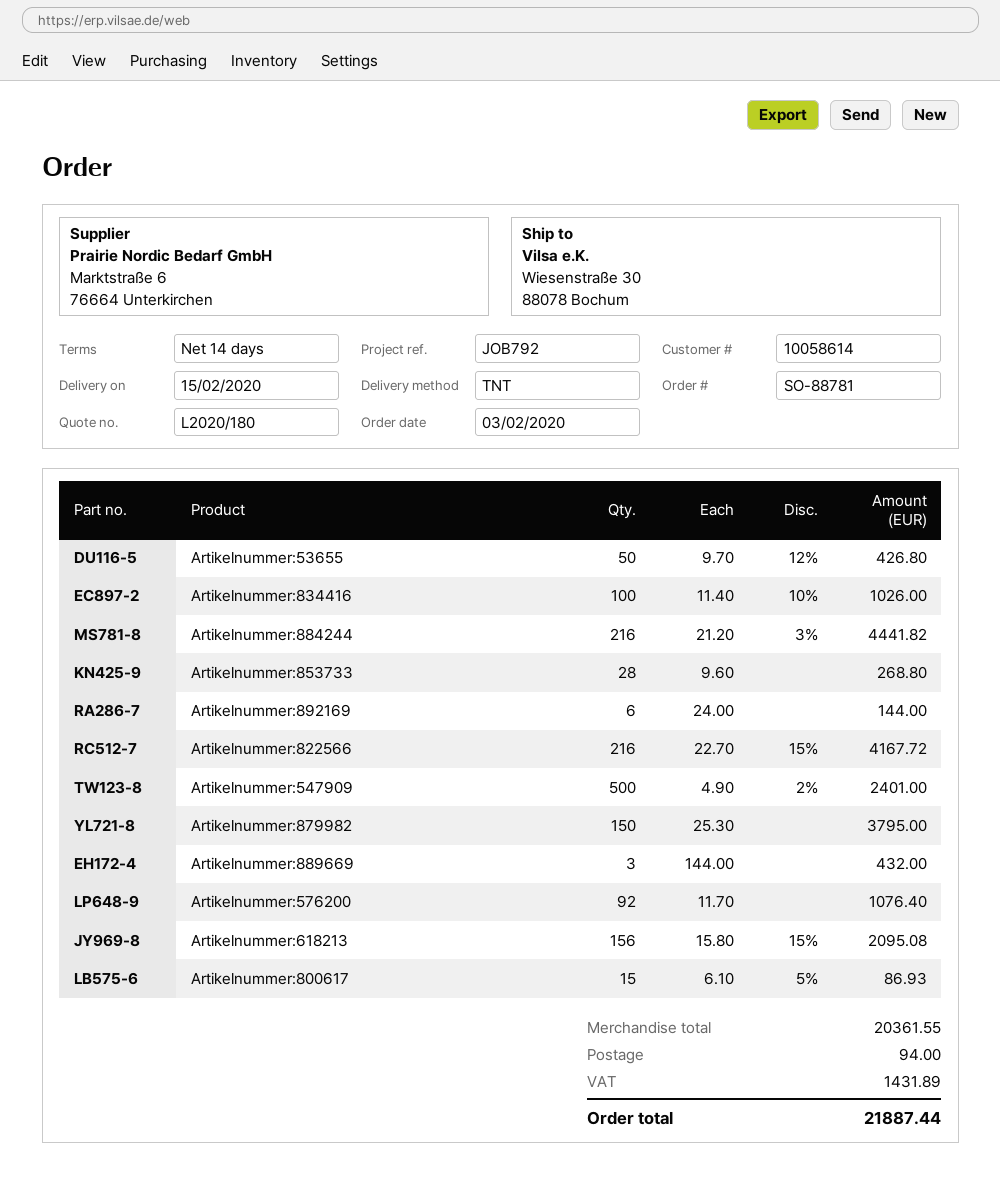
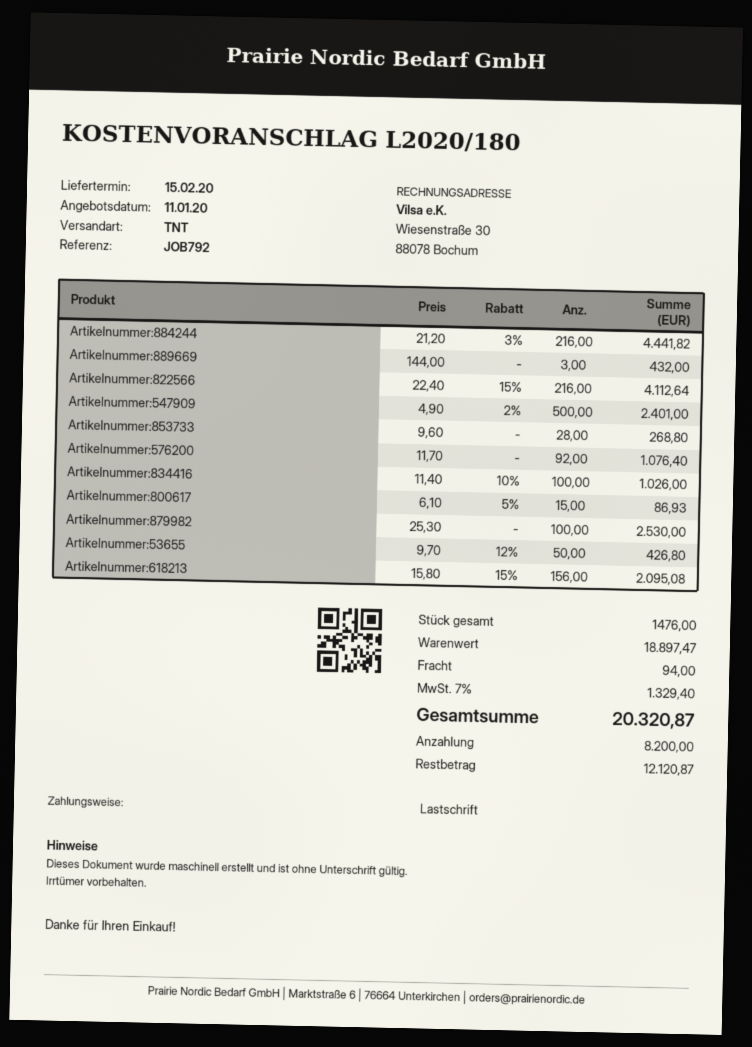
Artikelnummer:892169: 6 x 24.00 = 144.00 -> none
Artikelnummer:822566: 216 x 22.70 - 15% = 4167.72 -> 216 x 22.40 - 15% = 4112.64
Artikelnummer:879982: 150 x 25.30 = 3795.00 -> 100 x 25.30 = 2530.00
subtotal: 20361.55 -> 18897.47
tax: 1431.89 -> 1329.40
total: 21887.44 -> 20320.87

